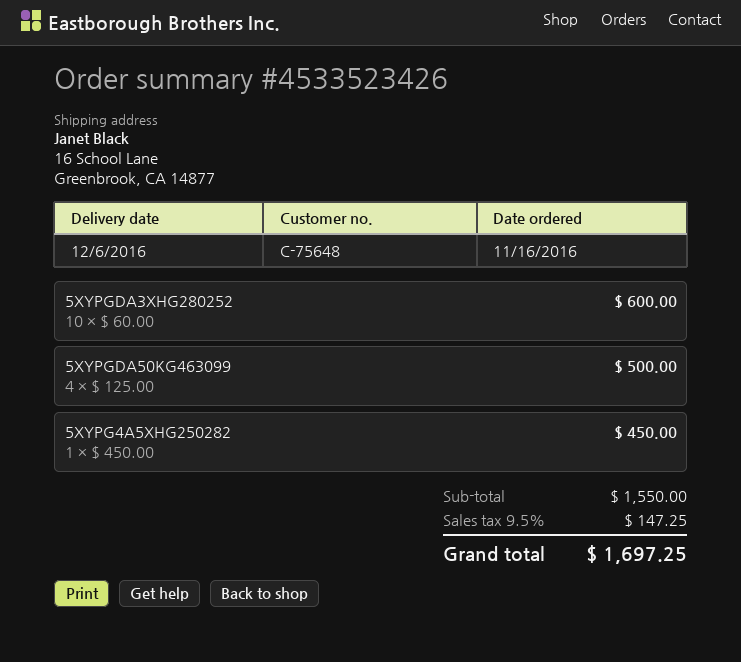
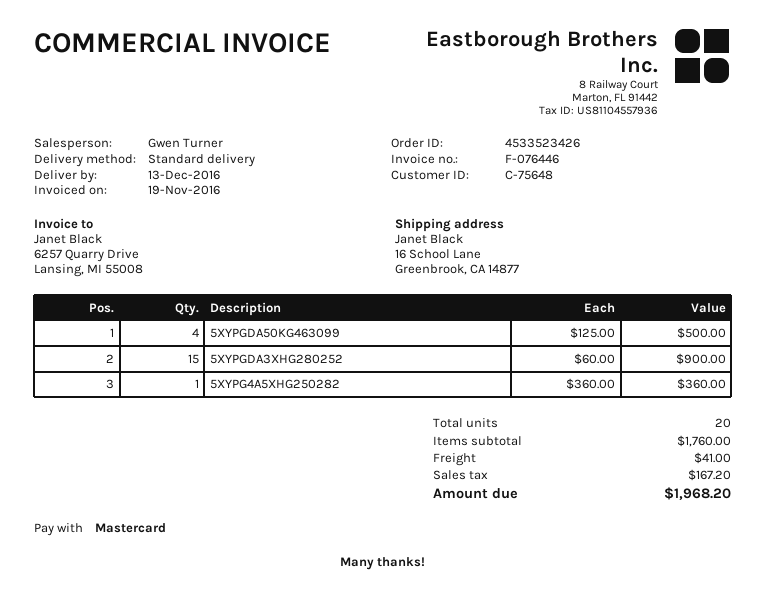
delivery date: 2016-12-06 -> 2016-12-13
5XYPGDA3XHG280252: 10 x 60.00 = 600.00 -> 15 x 60.00 = 900.00
5XYPG4A5XHG250282: 1 x 450.00 = 450.00 -> 1 x 360.00 = 360.00
subtotal: 1550.00 -> 1760.00
shipping: none -> 41.00
tax: 147.25 -> 167.20
total: 1697.25 -> 1968.20

